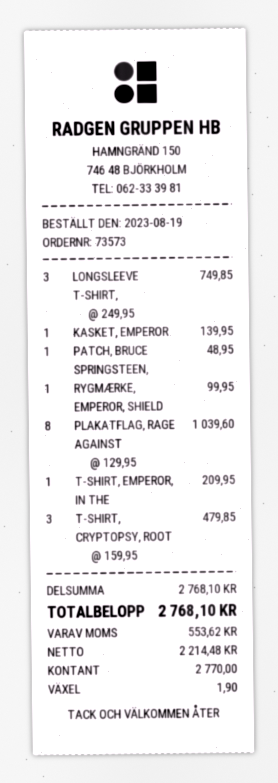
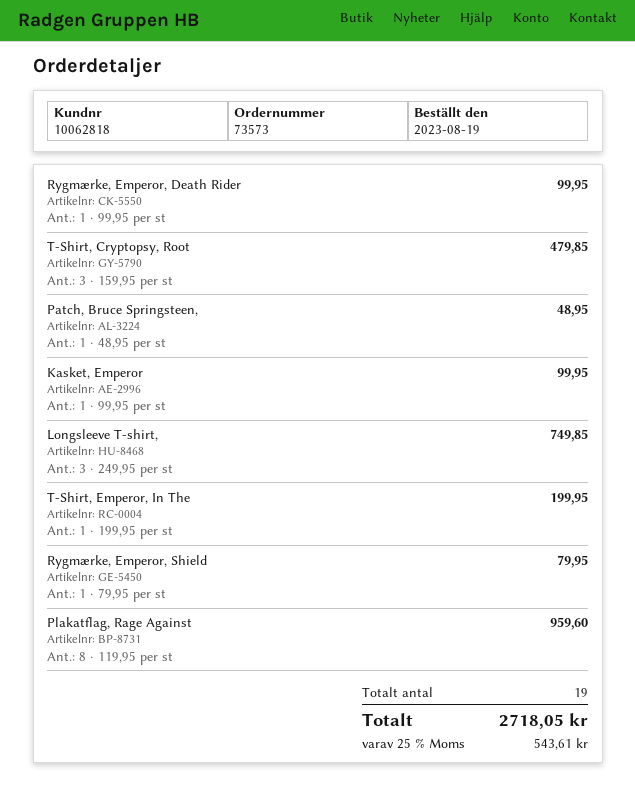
KASKET, EMPEROR: 1 x 139.95 = 139.95 -> 1 x 99.95 = 99.95
RYGMÆRKE, EMPEROR, SHIELD: 1 x 99.95 = 99.95 -> 1 x 79.95 = 79.95
PLAKATFLAG, RAGE AGAINST: 8 x 129.95 = 1039.60 -> 8 x 119.95 = 959.60
T-SHIRT, EMPEROR, IN THE: 1 x 209.95 = 209.95 -> 1 x 199.95 = 199.95
Rygmærke, Emperor, Death Rider: none -> 1 x 99.95 = 99.95
tax: 553.62 -> 543.61
total: 2768.10 -> 2718.05

